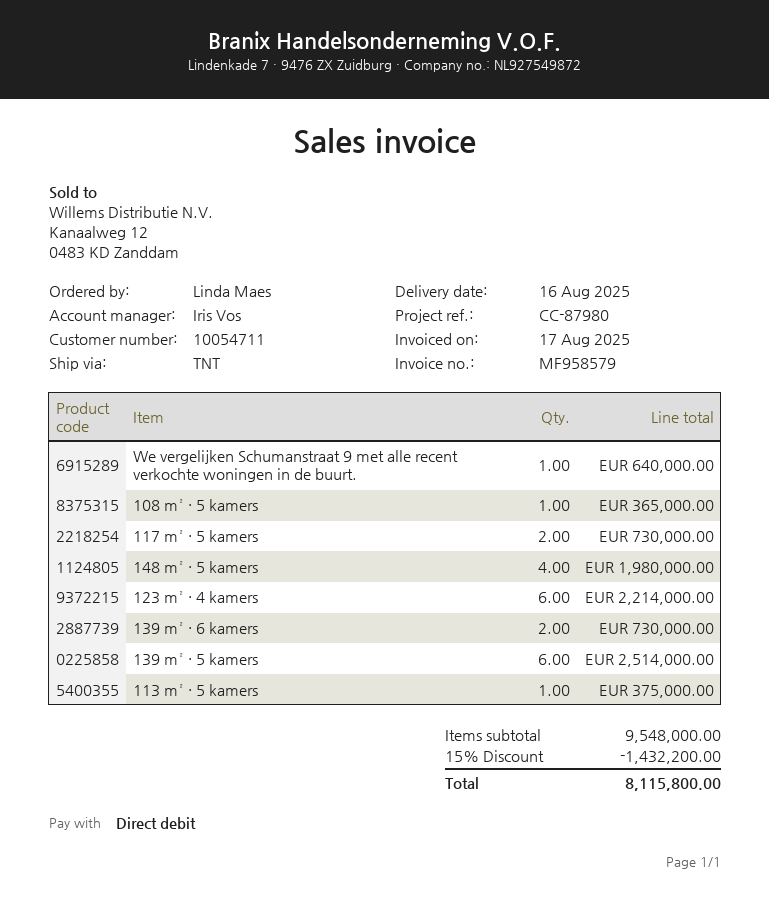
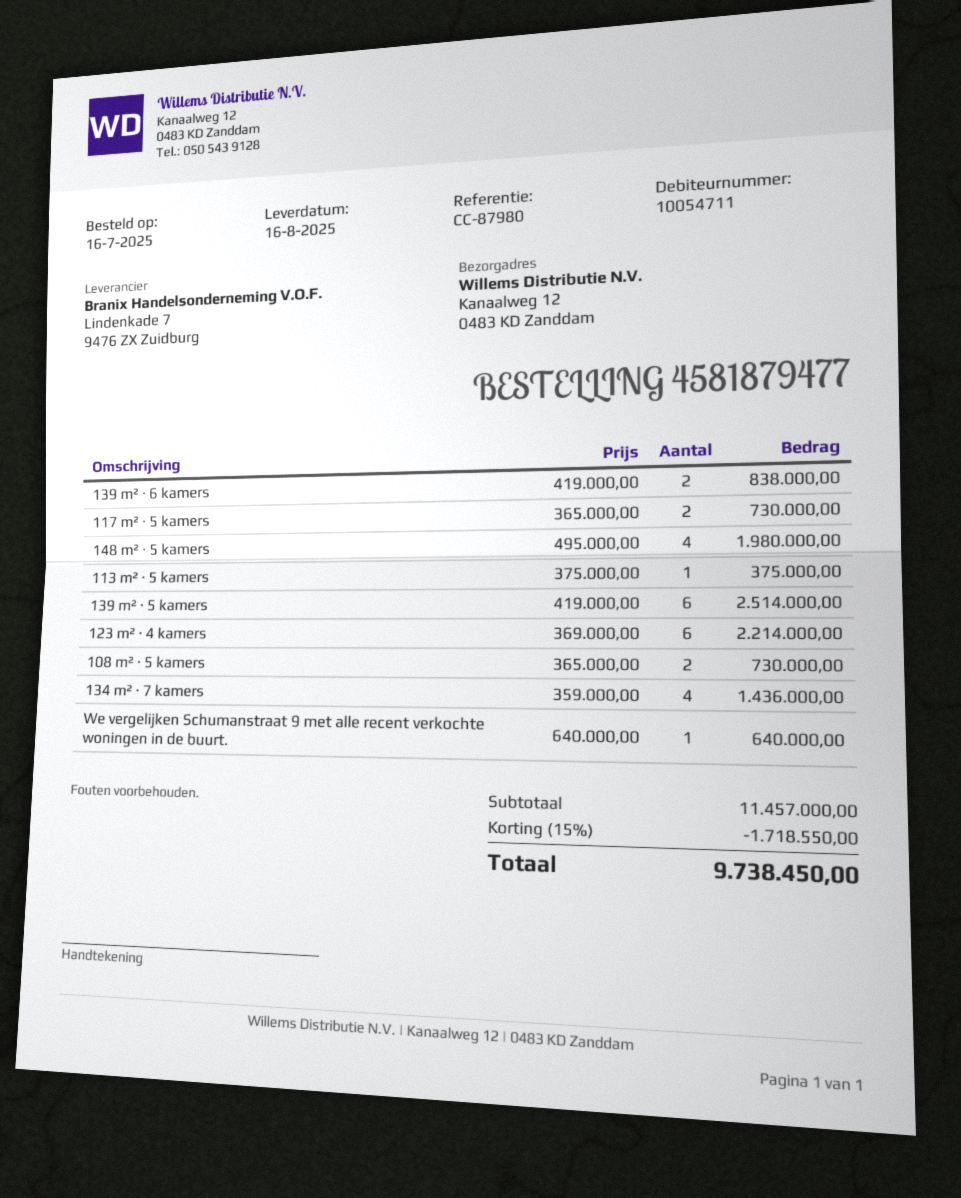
108 m² · 5 kamers: 1 for 365000.00 -> 2 for 730000.00
139 m² · 6 kamers: 2 for 730000.00 -> 2 for 838000.00
134 m² · 7 kamers: none -> 4 for 1436000.00
subtotal: 9548000.00 -> 11457000.00
discount: 15% = 1432200.00 -> 15% = 1718550.00
total: 8115800.00 -> 9738450.00

